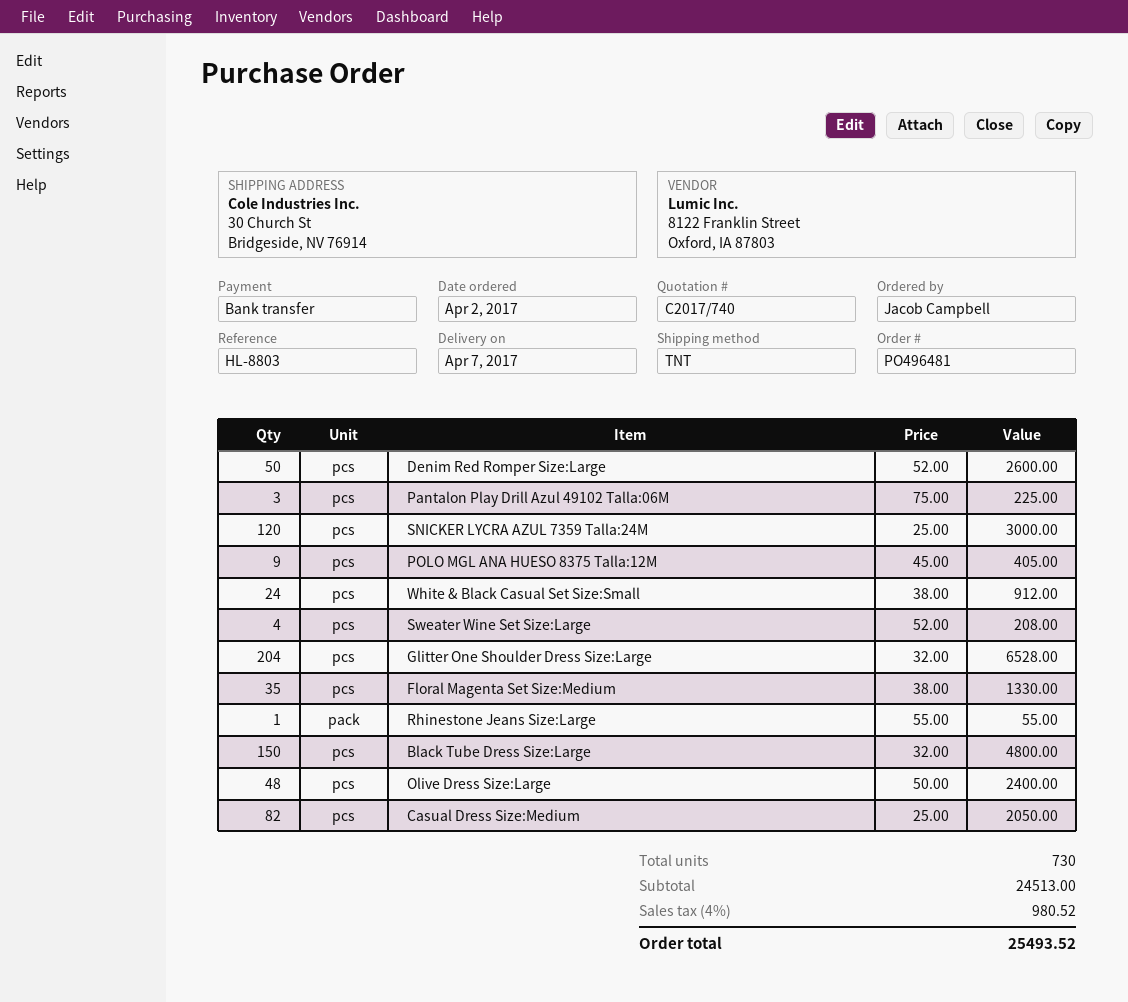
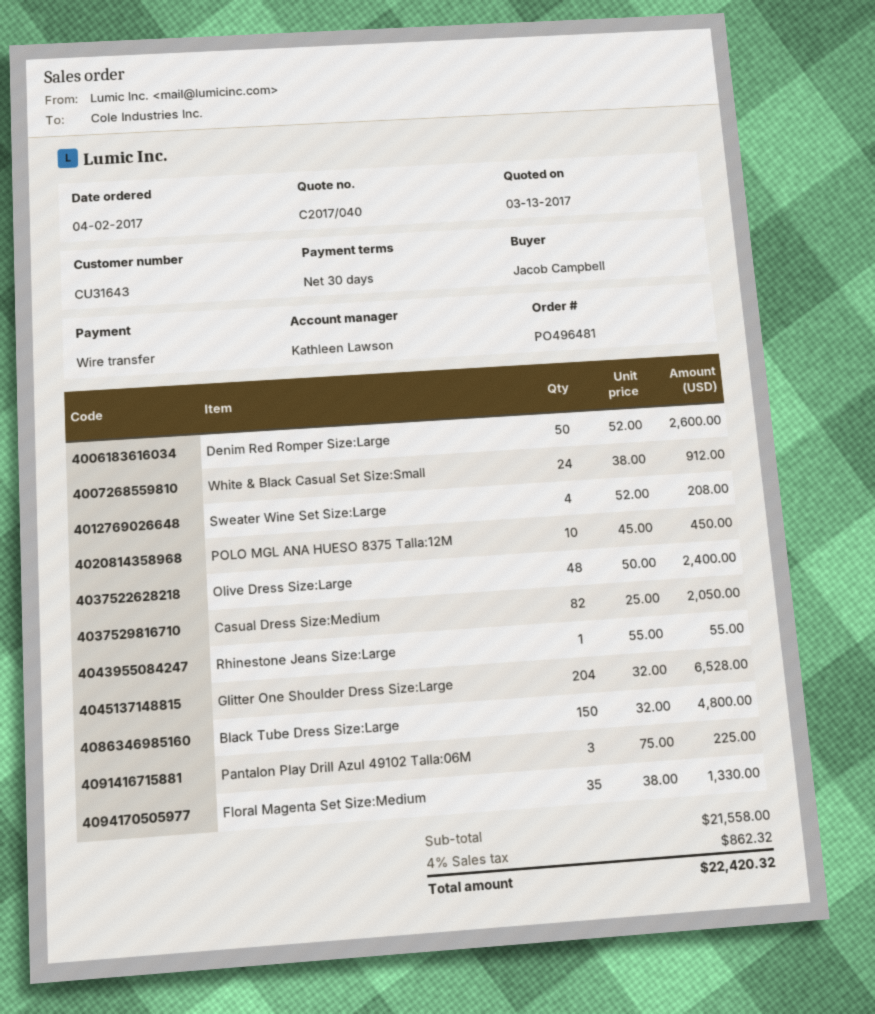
quote number: C2017/740 -> C2017/040
SNICKER LYCRA AZUL 7359 Talla:24M: 120 x 25.00 = 3000.00 -> none
POLO MGL ANA HUESO 8375 Talla:12M: 9 x 45.00 = 405.00 -> 10 x 45.00 = 450.00
subtotal: 24513.00 -> 21558.00
tax: 4% = 980.52 -> 4% = 862.32
total: 25493.52 -> 22420.32

